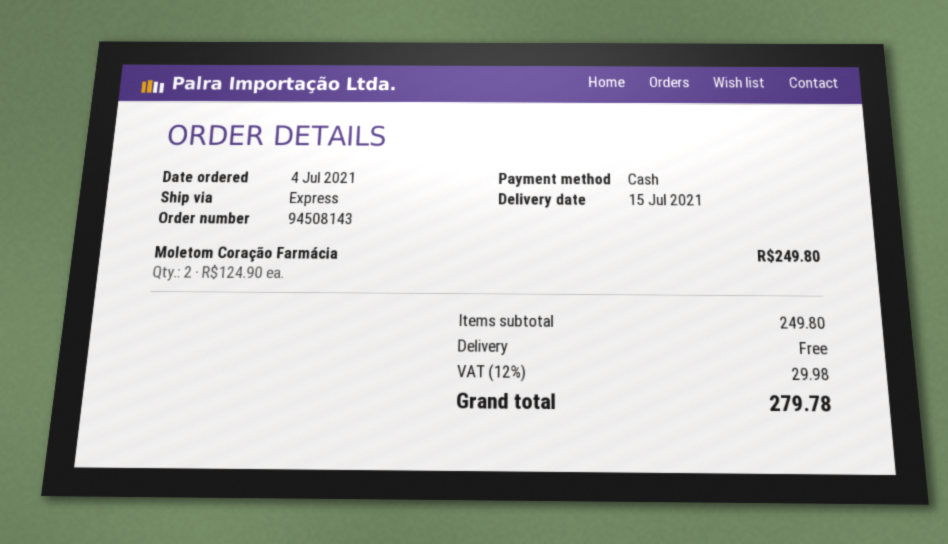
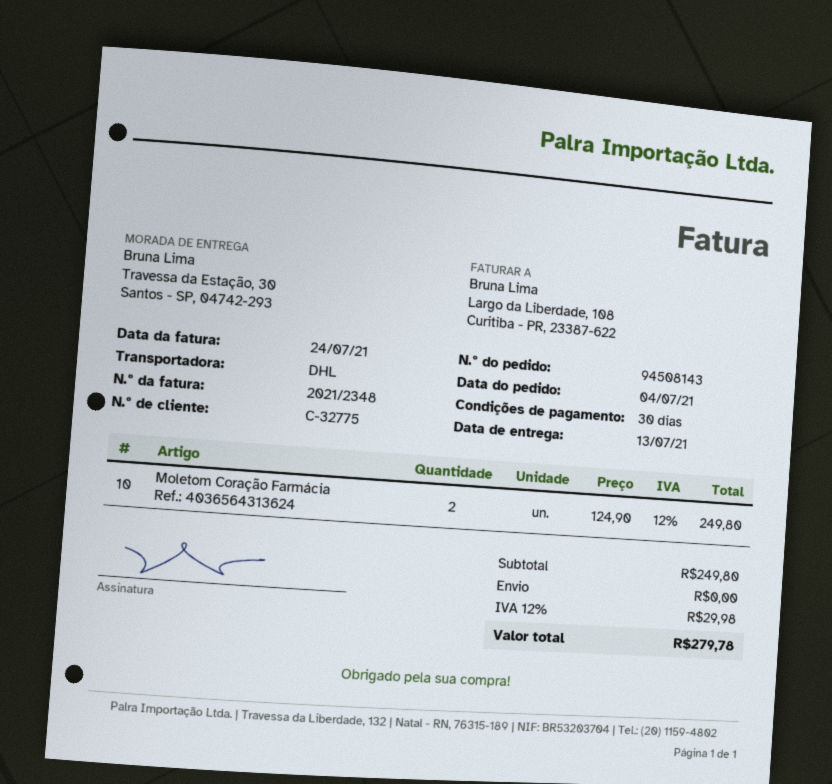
delivery date: 2021-07-15 -> 2021-07-13
shipping method: express -> DHL

